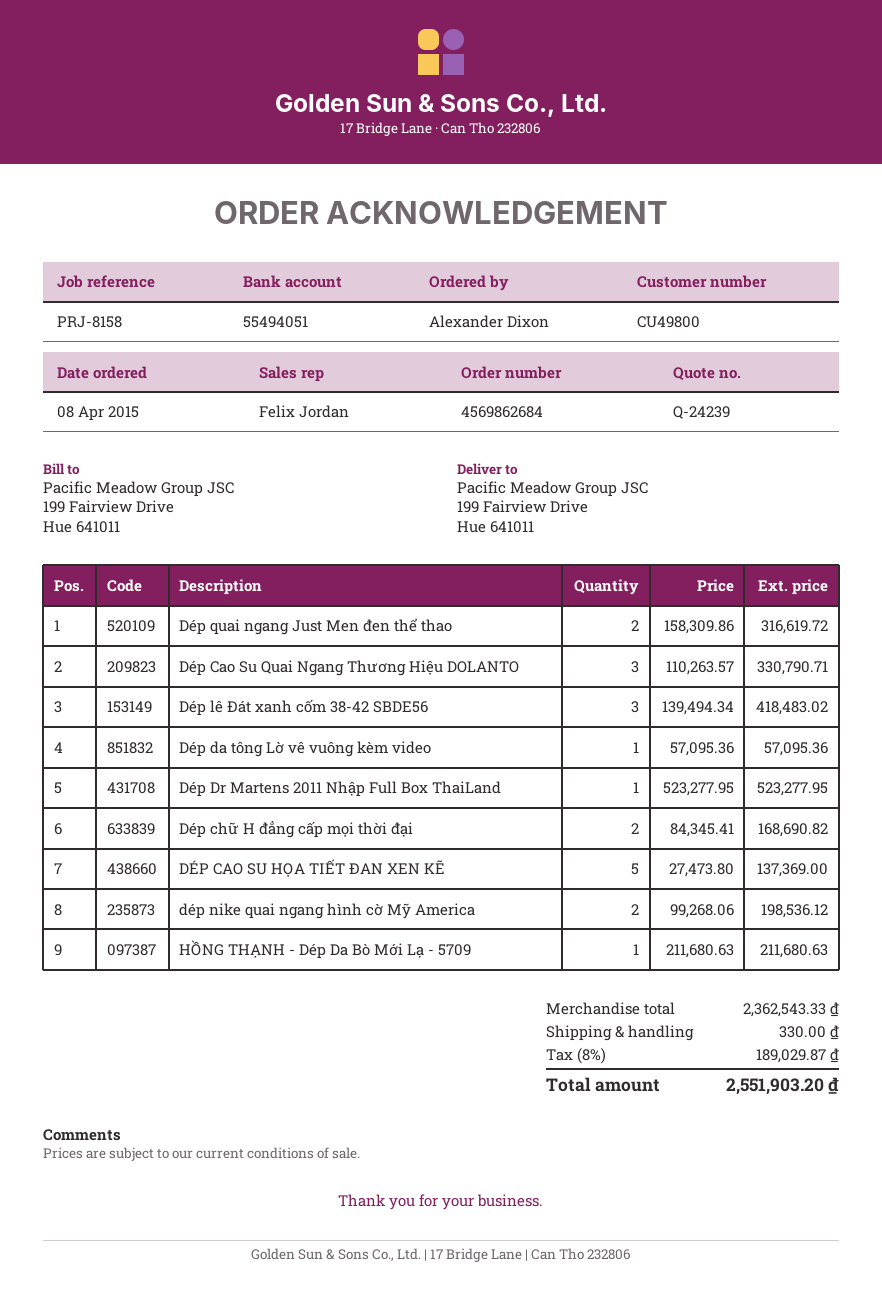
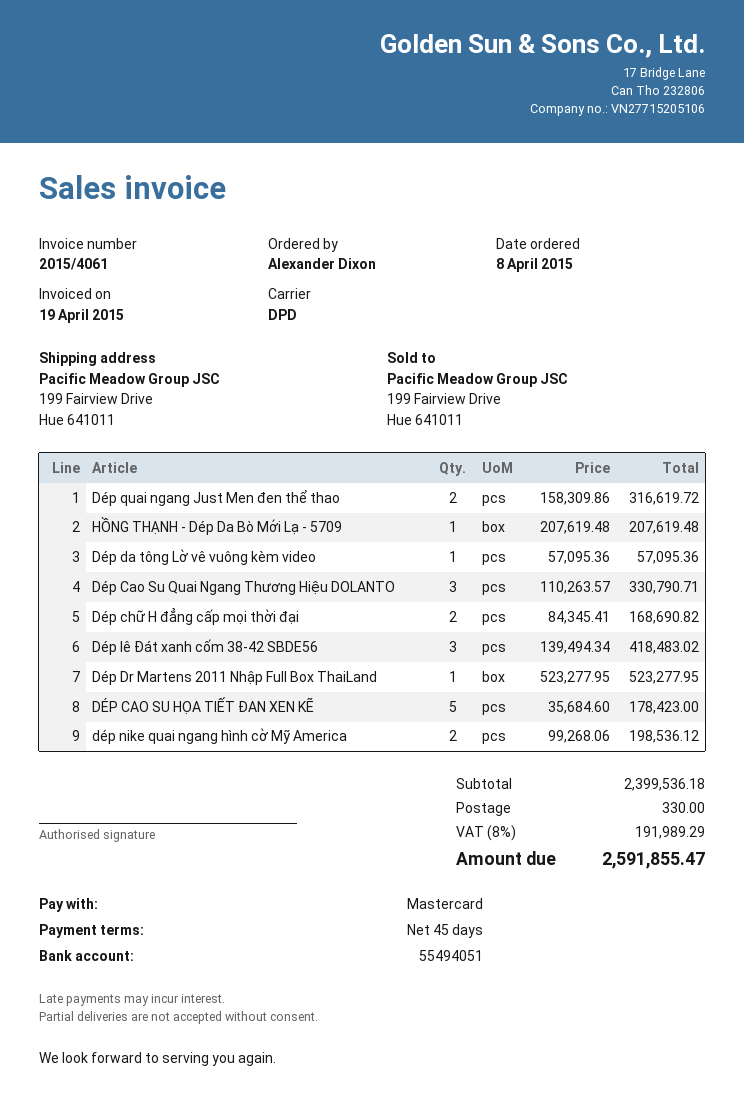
DÉP CAO SU HỌA TIẾT ĐAN XEN KẼ: 5 x 27473.80 = 137369.00 -> 5 x 35684.60 = 178423.00
HỒNG THẠNH - Dép Da Bò Mới Lạ - 5709: 1 x 211680.63 = 211680.63 -> 1 x 207619.48 = 207619.48
subtotal: 2362543.33 -> 2399536.18
tax: 8% = 189029.87 -> 8% = 191989.29
total: 2551903.20 -> 2591855.47

